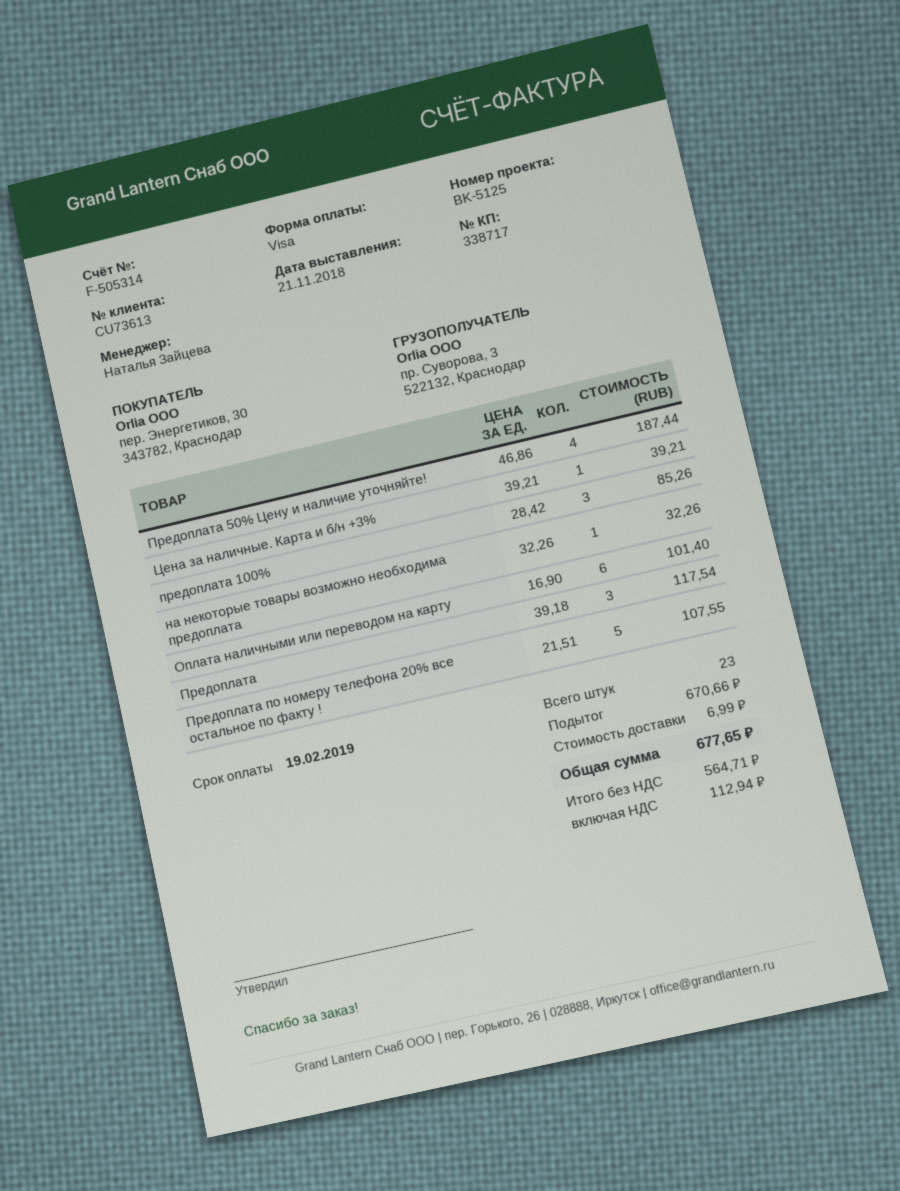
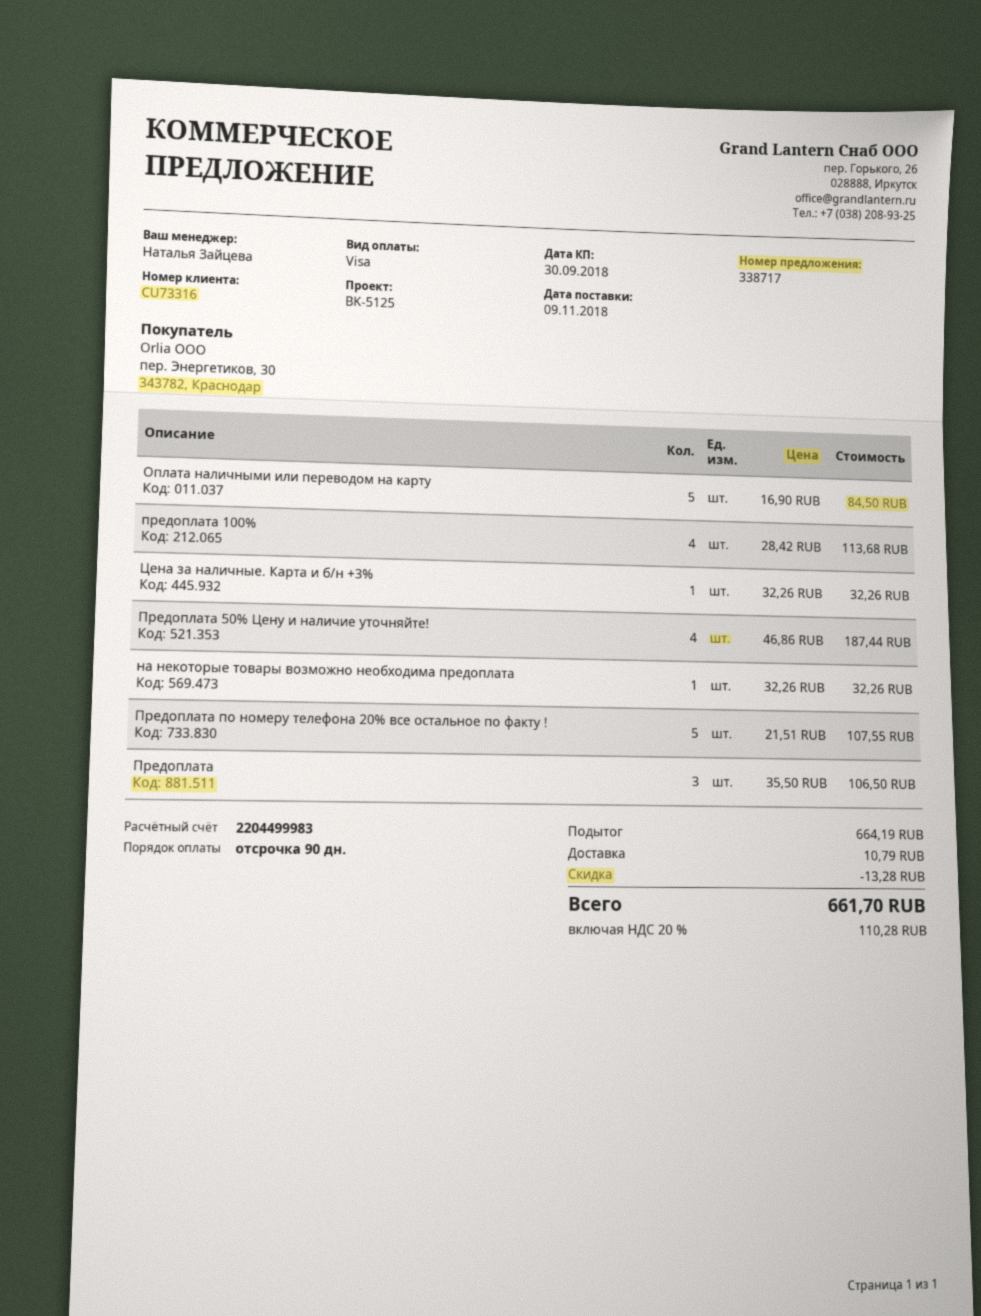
customer number: CU73613 -> CU73316
Цена за наличные. Карта и б/н +3%: 1 x 39.21 = 39.21 -> 1 x 32.26 = 32.26
предоплата 100%: 3 x 28.42 = 85.26 -> 4 x 28.42 = 113.68
Оплата наличными или переводом на карту: 6 x 16.90 = 101.40 -> 5 x 16.90 = 84.50
Предоплата: 3 x 39.18 = 117.54 -> 3 x 35.50 = 106.50
subtotal: 670.66 -> 664.19
discount: none -> 13.28
shipping: 6.99 -> 10.79
tax: 112.94 -> 110.28
total: 677.65 -> 661.70

